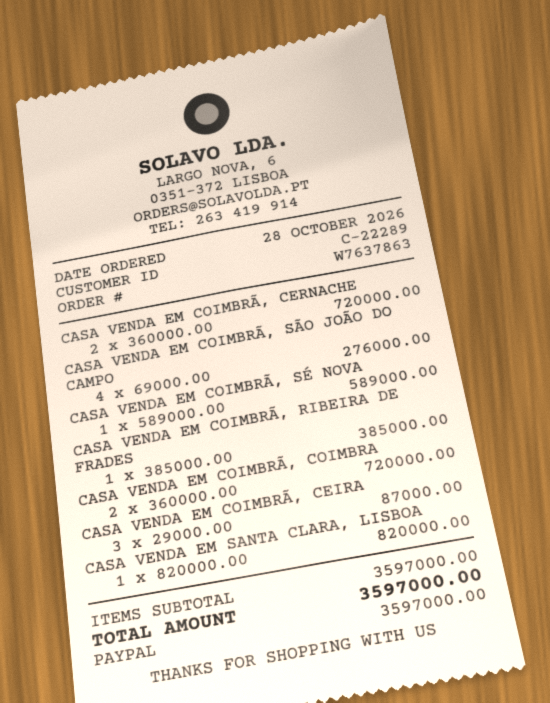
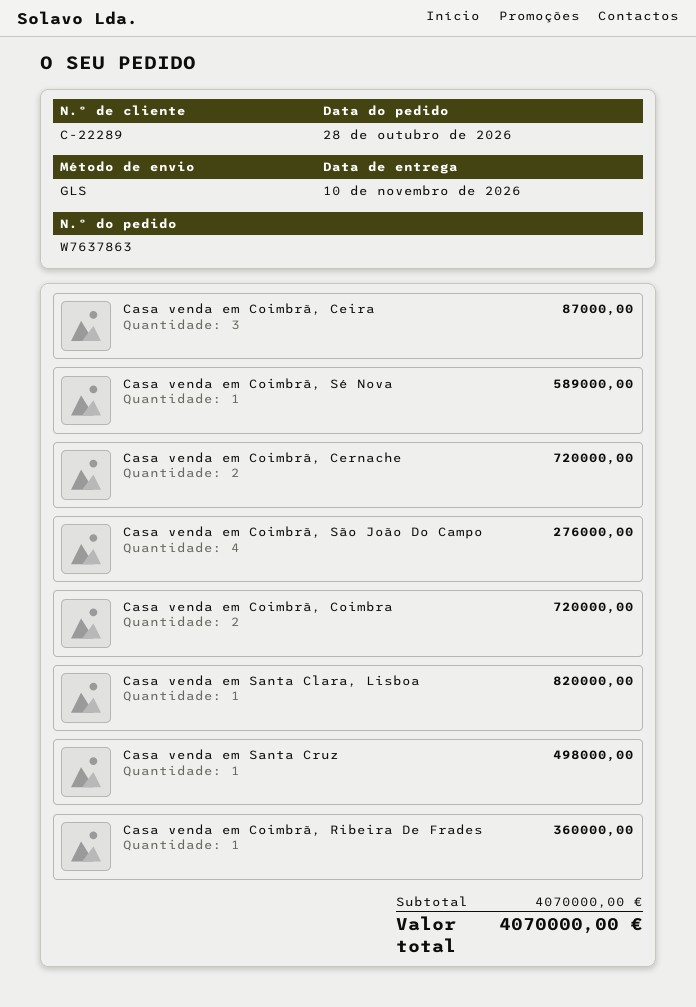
CASA VENDA EM COIMBRÃ, RIBEIRA DE FRADES: 1 for 385000.00 -> 1 for 360000.00
Casa venda em Santa Cruz: none -> 1 for 498000.00
subtotal: 3597000.00 -> 4070000.00
total: 3597000.00 -> 4070000.00

